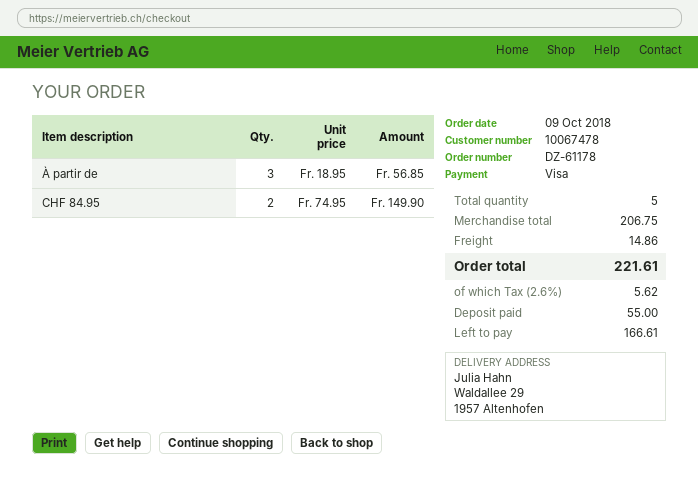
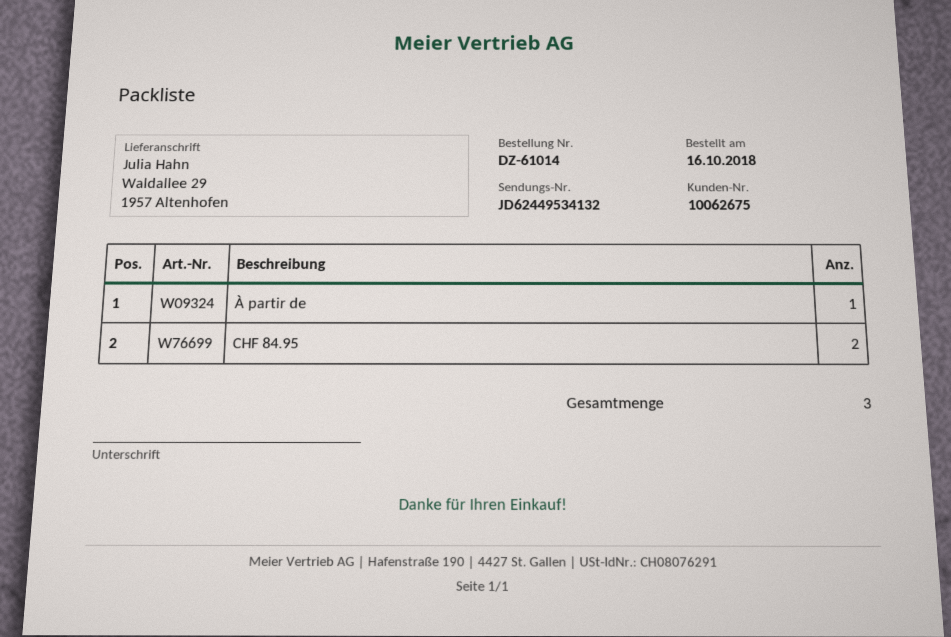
order number: DZ-61178 -> DZ-61014
order date: 2018-10-09 -> 2018-10-16
customer number: 10067478 -> 10062675
À partir de: 3 -> 1
total quantity: 5 -> 3

